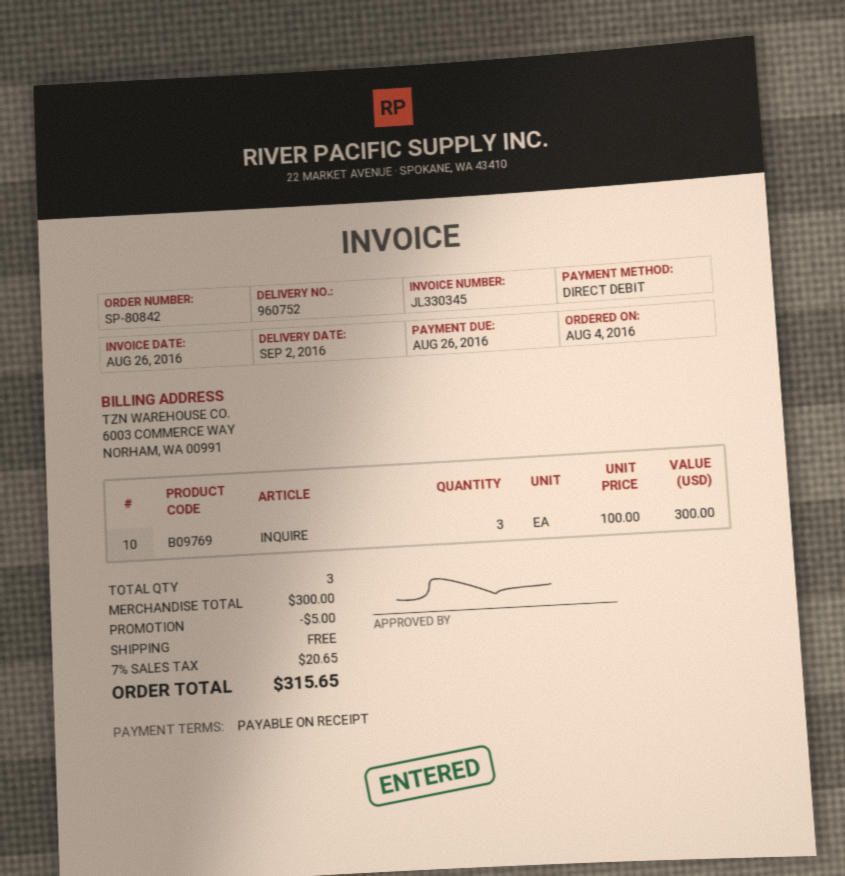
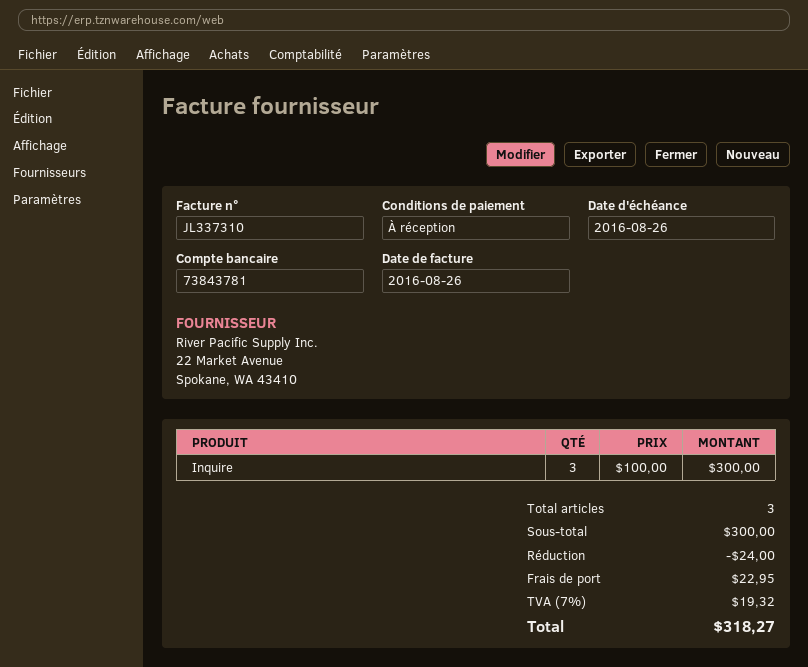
invoice number: JL330345 -> JL337310
discount: 5.00 -> 24.00
shipping: 0.00 -> 22.95
tax: 7% = 20.65 -> 7% = 19.32
total: 315.65 -> 318.27

